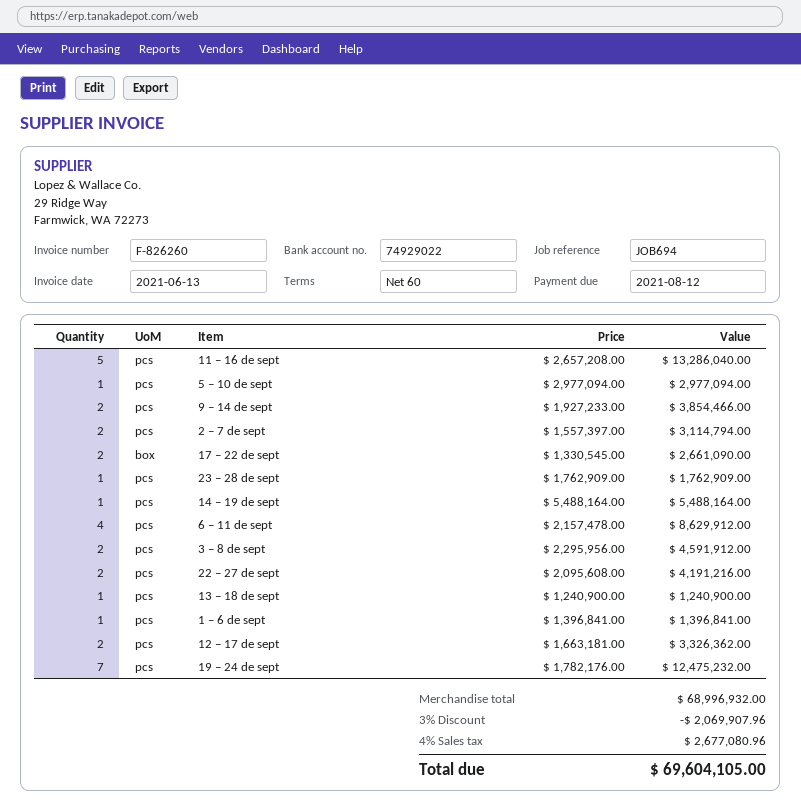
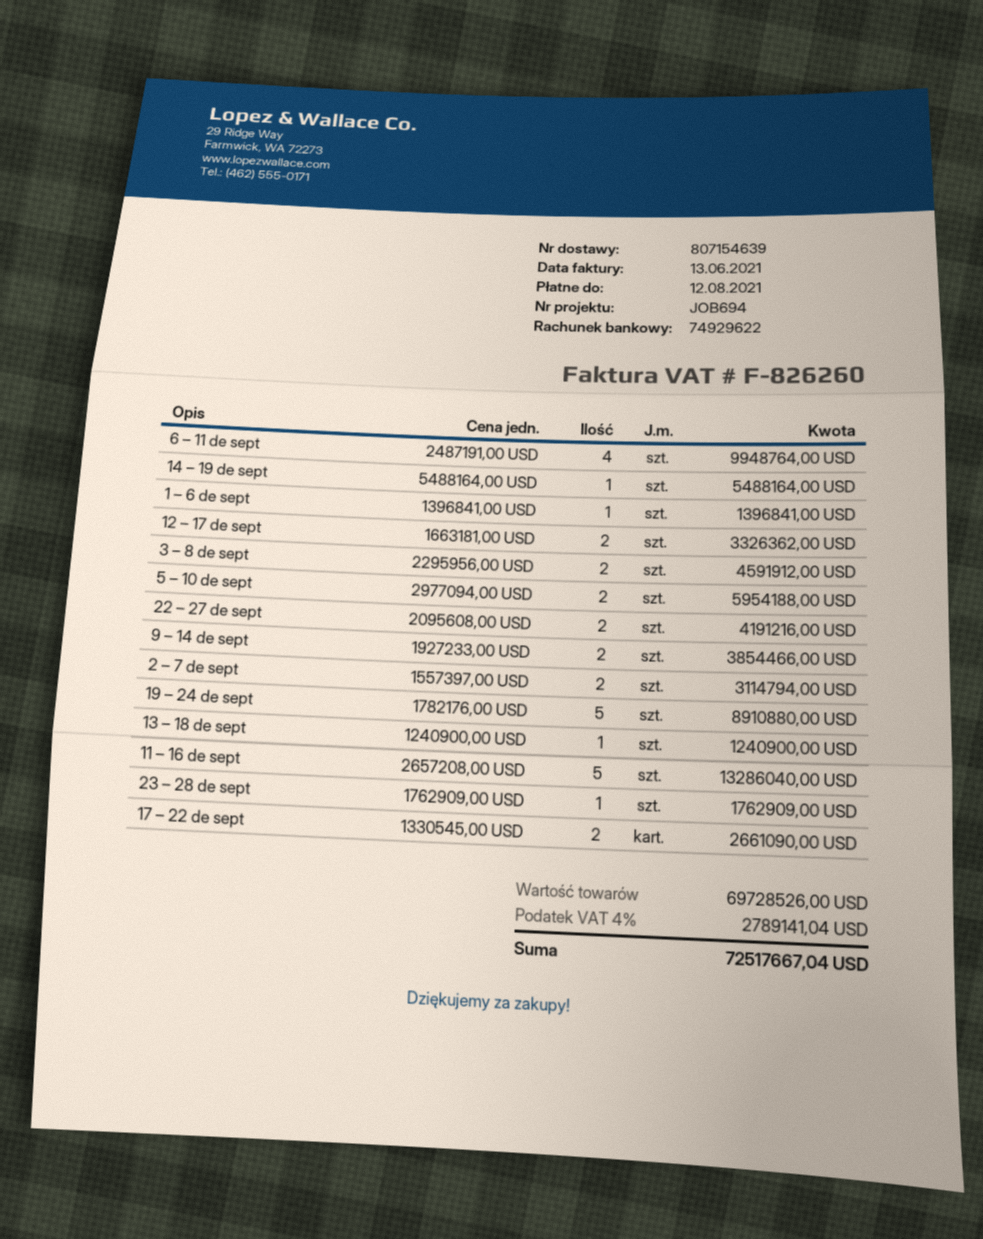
bank account: 74929022 -> 74929622
5 – 10 de sept: 1 x 2977094.00 = 2977094.00 -> 2 x 2977094.00 = 5954188.00
6 – 11 de sept: 4 x 2157478.00 = 8629912.00 -> 4 x 2487191.00 = 9948764.00
19 – 24 de sept: 7 x 1782176.00 = 12475232.00 -> 5 x 1782176.00 = 8910880.00
subtotal: 68996932.00 -> 69728526.00
discount: 3% = 2069907.96 -> none
tax: 4% = 2677080.96 -> 4% = 2789141.04
total: 69604105.00 -> 72517667.04

